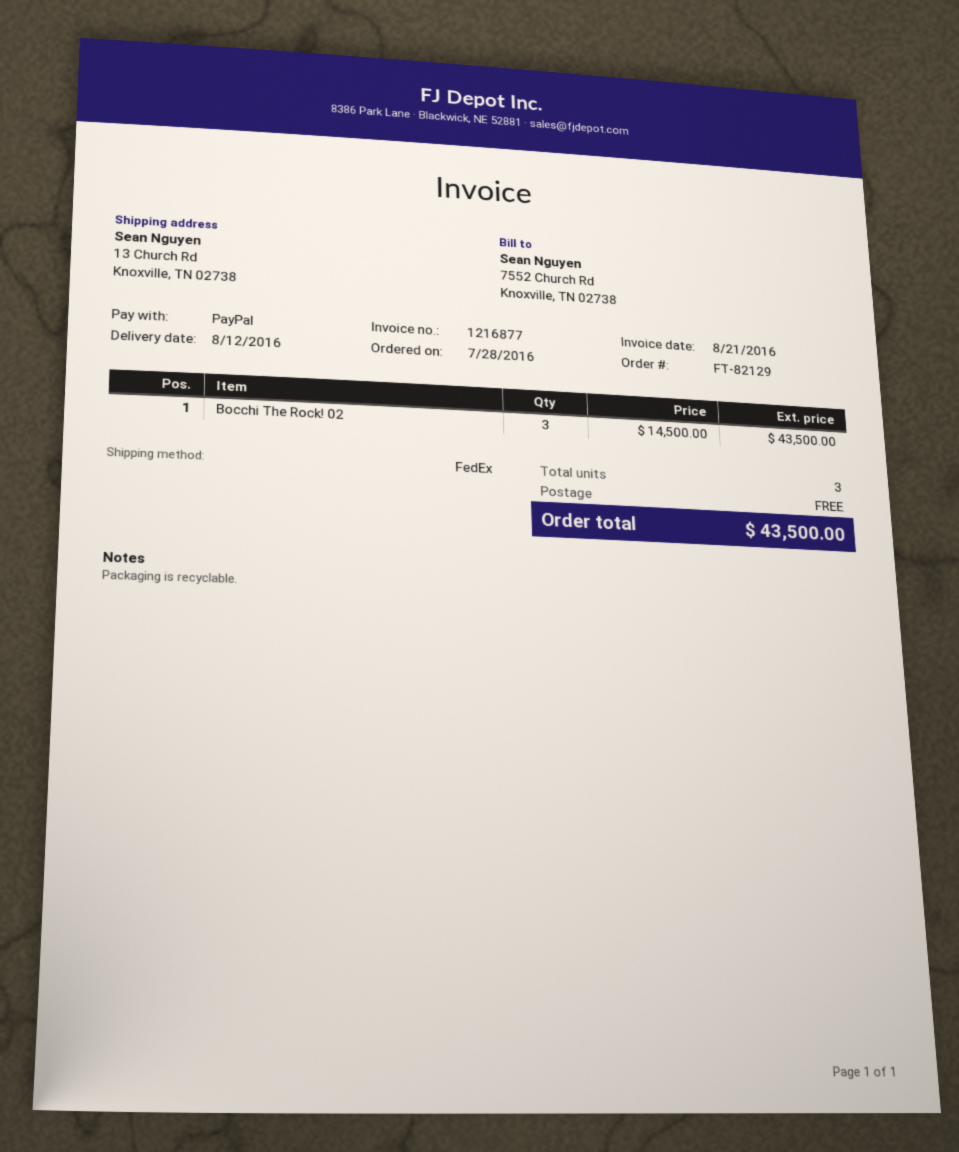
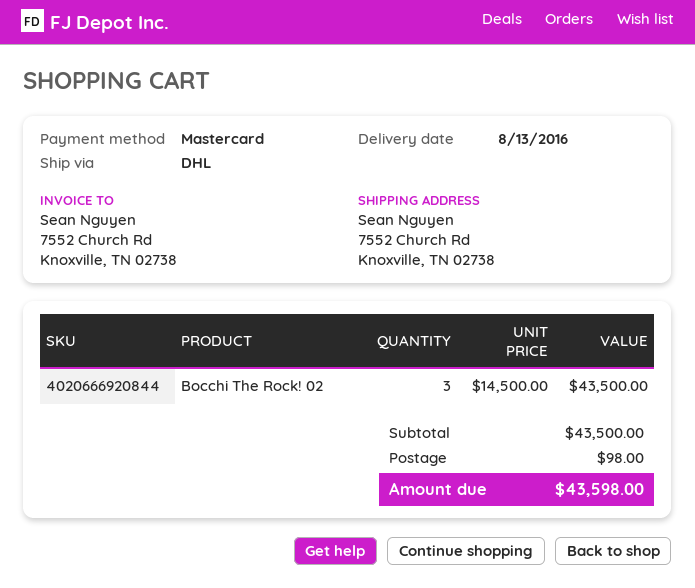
delivery date: 2016-08-12 -> 2016-08-13
payment method: PayPal -> Mastercard
shipping method: FedEx -> DHL
ship to: 13 Church Rd, Knoxville, TN 02738 -> 7552 Church Rd, Knoxville, TN 02738
shipping: 0.00 -> 98.00
total: 43500.00 -> 43598.00

